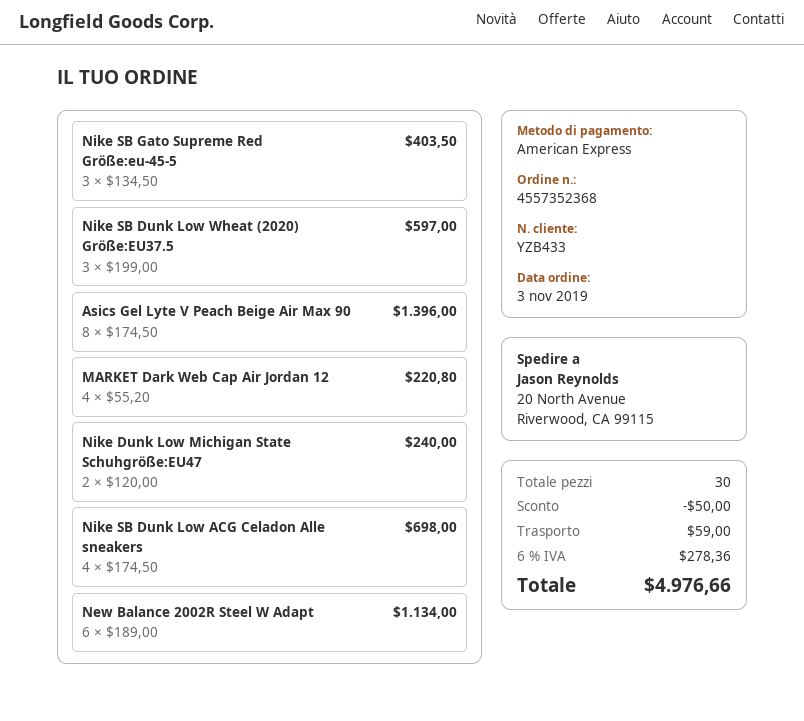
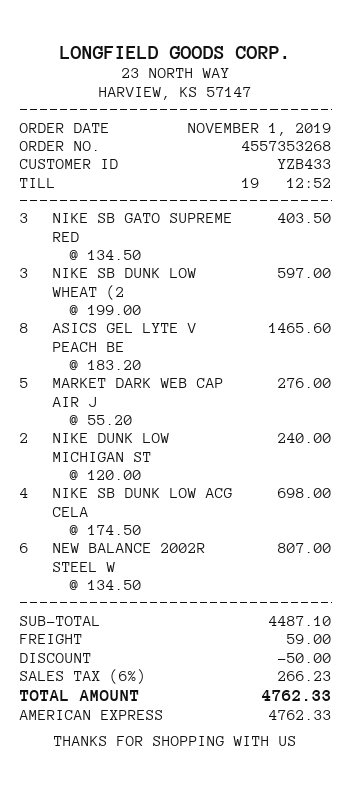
order number: 4557352368 -> 4557353268
order date: 2019-11-03 -> 2019-11-01
Asics Gel Lyte V Peach Beige Air Max 90: 8 x 174.50 = 1396.00 -> 8 x 183.20 = 1465.60
MARKET Dark Web Cap Air Jordan 12: 4 x 55.20 = 220.80 -> 5 x 55.20 = 276.00
New Balance 2002R Steel W Adapt: 6 x 189.00 = 1134.00 -> 6 x 134.50 = 807.00
tax: 6% = 278.36 -> 6% = 266.23
total: 4976.66 -> 4762.33

